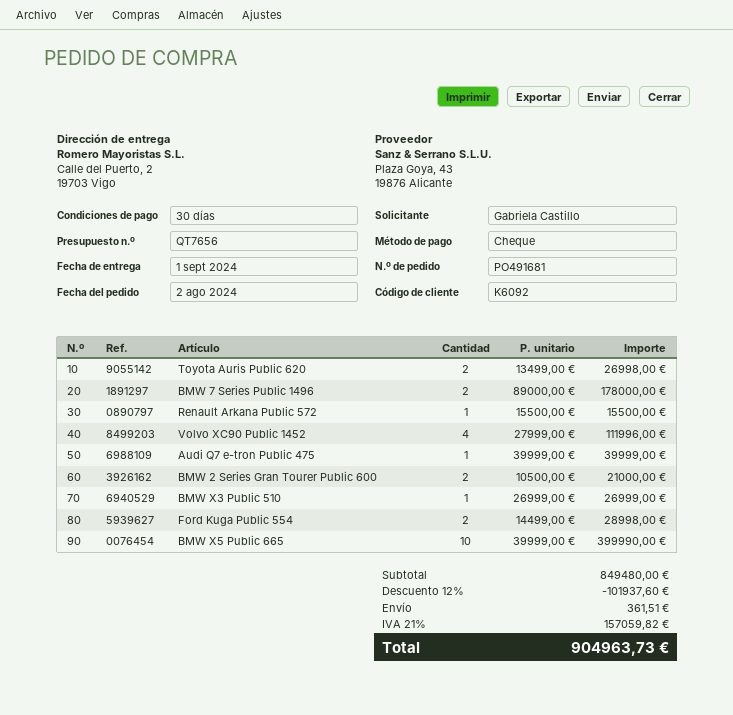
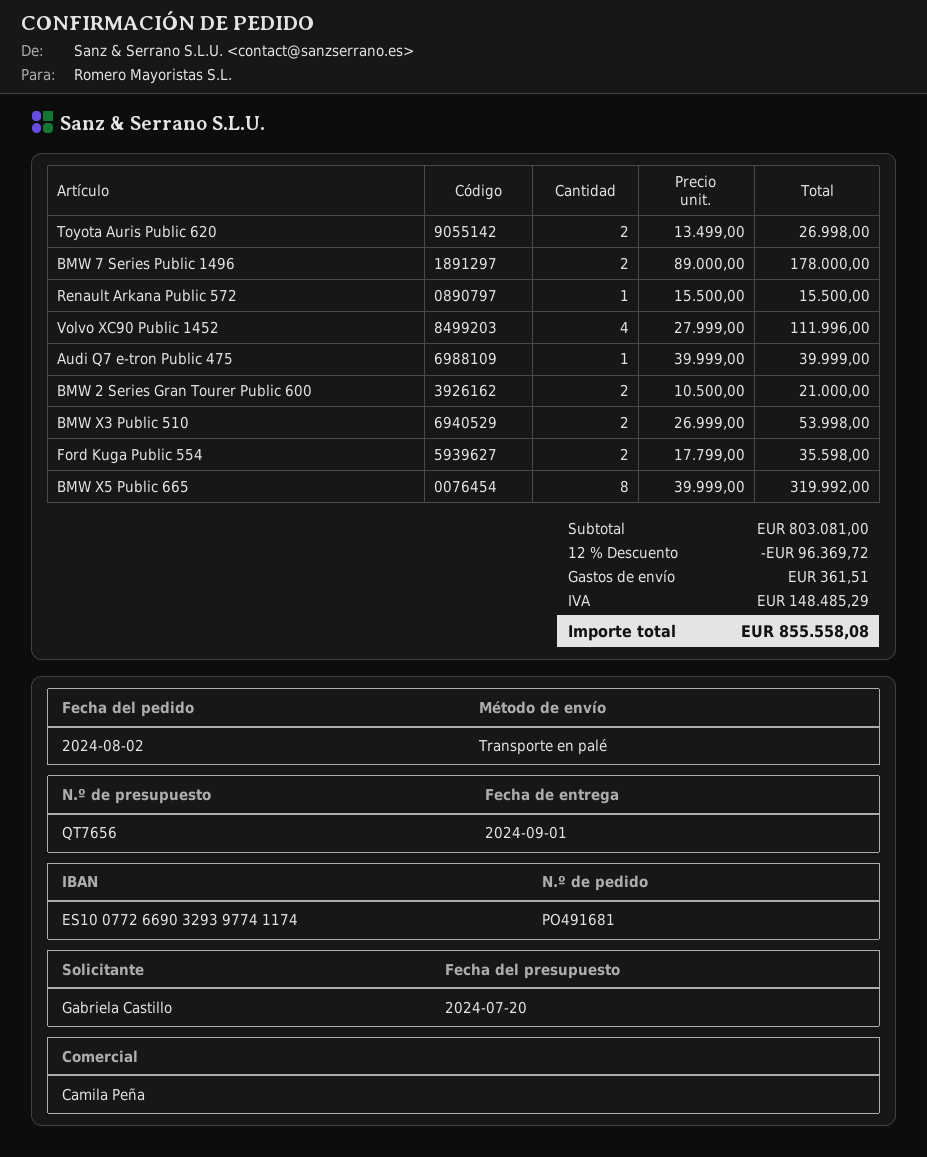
BMW X3 Public 510: 1 x 26999.00 = 26999.00 -> 2 x 26999.00 = 53998.00
Ford Kuga Public 554: 2 x 14499.00 = 28998.00 -> 2 x 17799.00 = 35598.00
BMW X5 Public 665: 10 x 39999.00 = 399990.00 -> 8 x 39999.00 = 319992.00
subtotal: 849480.00 -> 803081.00
discount: 12% = 101937.60 -> 12% = 96369.72
tax: 157059.82 -> 148485.29
total: 904963.73 -> 855558.08

